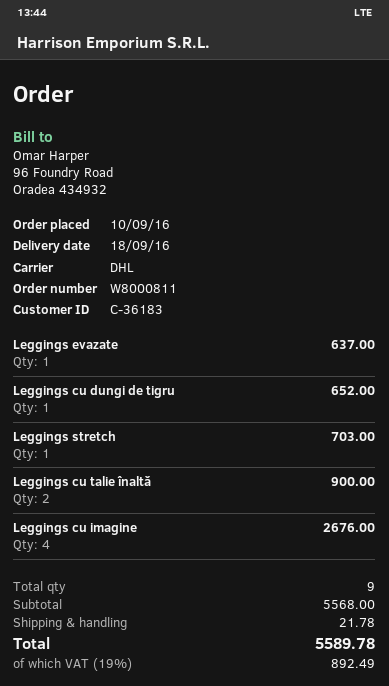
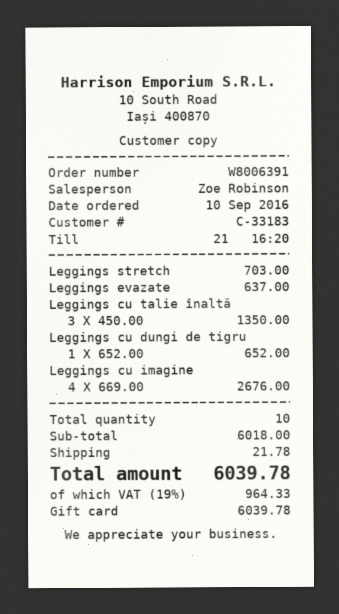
order number: W8000811 -> W8006391
customer number: C-36183 -> C-33183
Leggings cu talie înaltă: 2 for 900.00 -> 3 for 1350.00
total quantity: 9 -> 10
subtotal: 5568.00 -> 6018.00
tax: 19% = 892.49 -> 19% = 964.33
total: 5589.78 -> 6039.78

